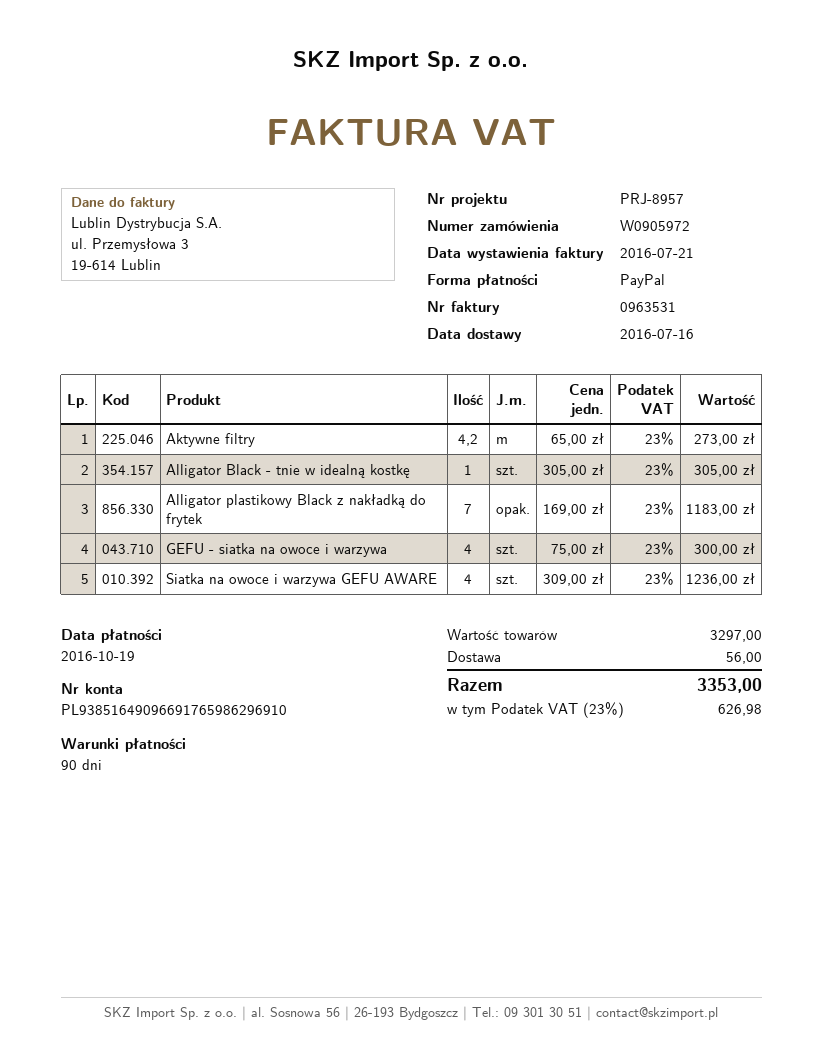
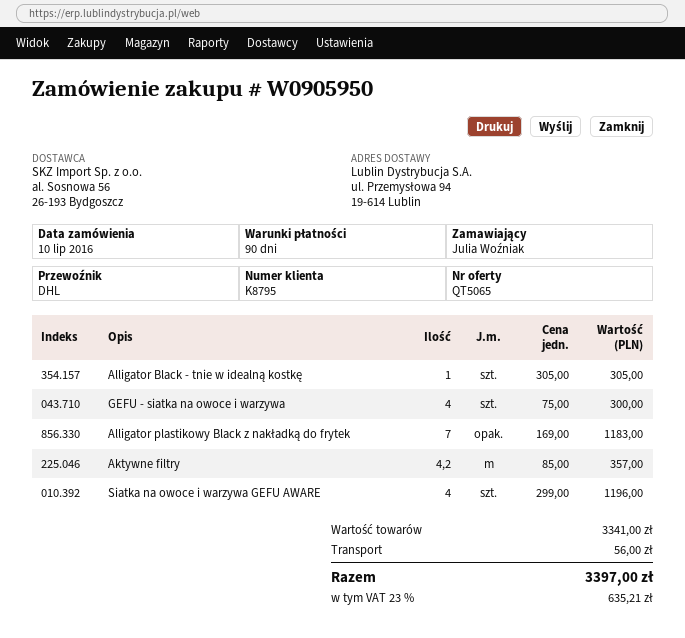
order number: W0905972 -> W0905950
Aktywne filtry: 4.2 x 65.00 = 273.00 -> 4.2 x 85.00 = 357.00
Siatka na owoce i warzywa GEFU AWARE: 4 x 309.00 = 1236.00 -> 4 x 299.00 = 1196.00
subtotal: 3297.00 -> 3341.00
tax: 23% = 626.98 -> 23% = 635.21
total: 3353.00 -> 3397.00

